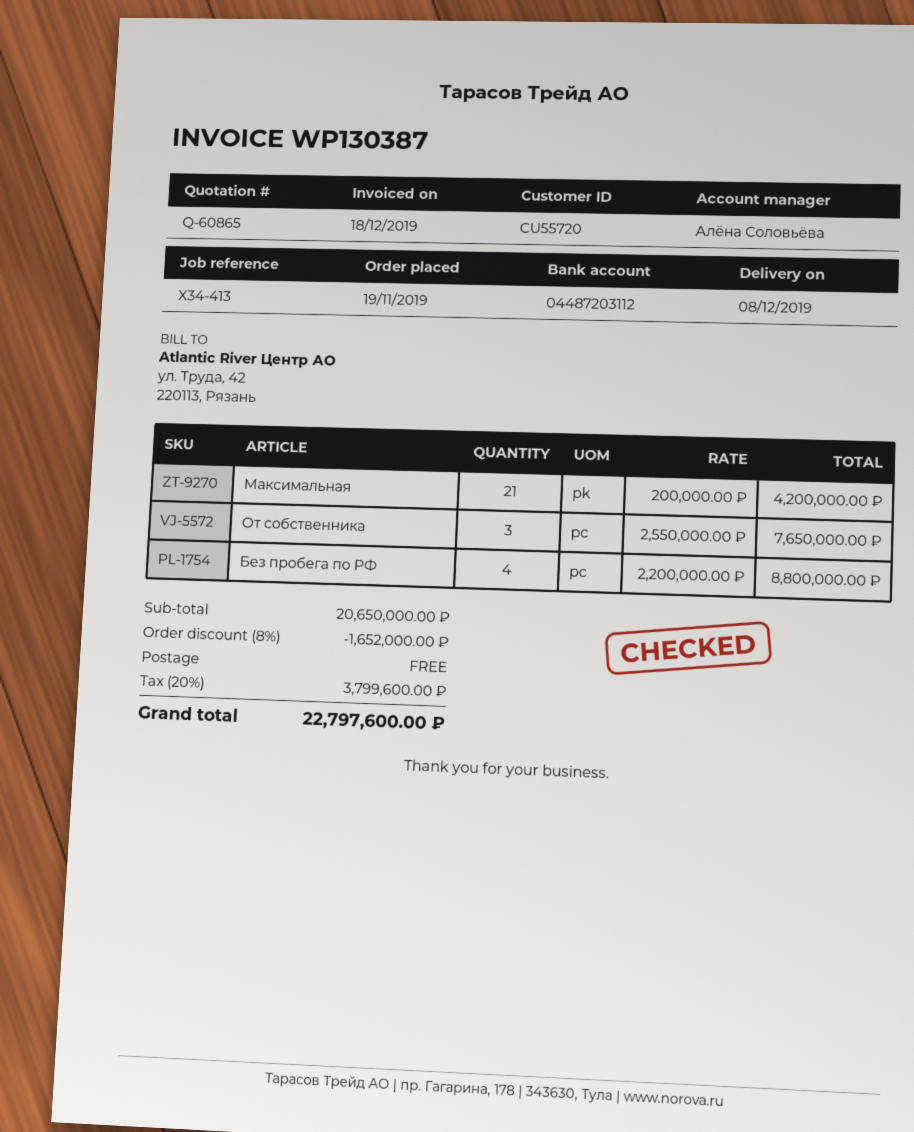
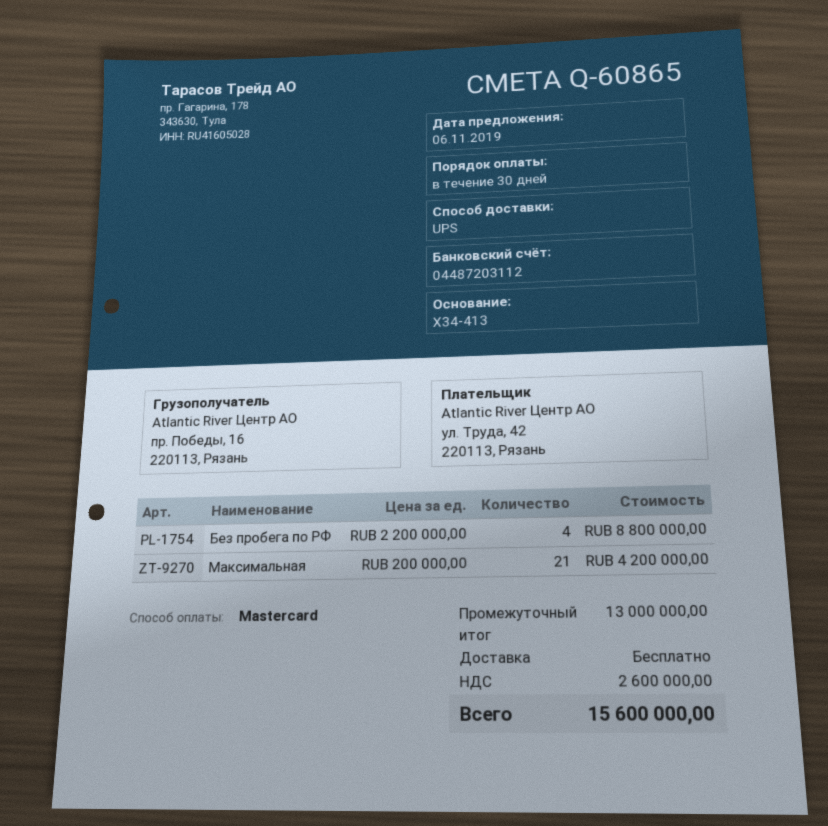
От собственника: 3 x 2550000.00 = 7650000.00 -> none
subtotal: 20650000.00 -> 13000000.00
discount: 8% = 1652000.00 -> none
tax: 3799600.00 -> 2600000.00
total: 22797600.00 -> 15600000.00

